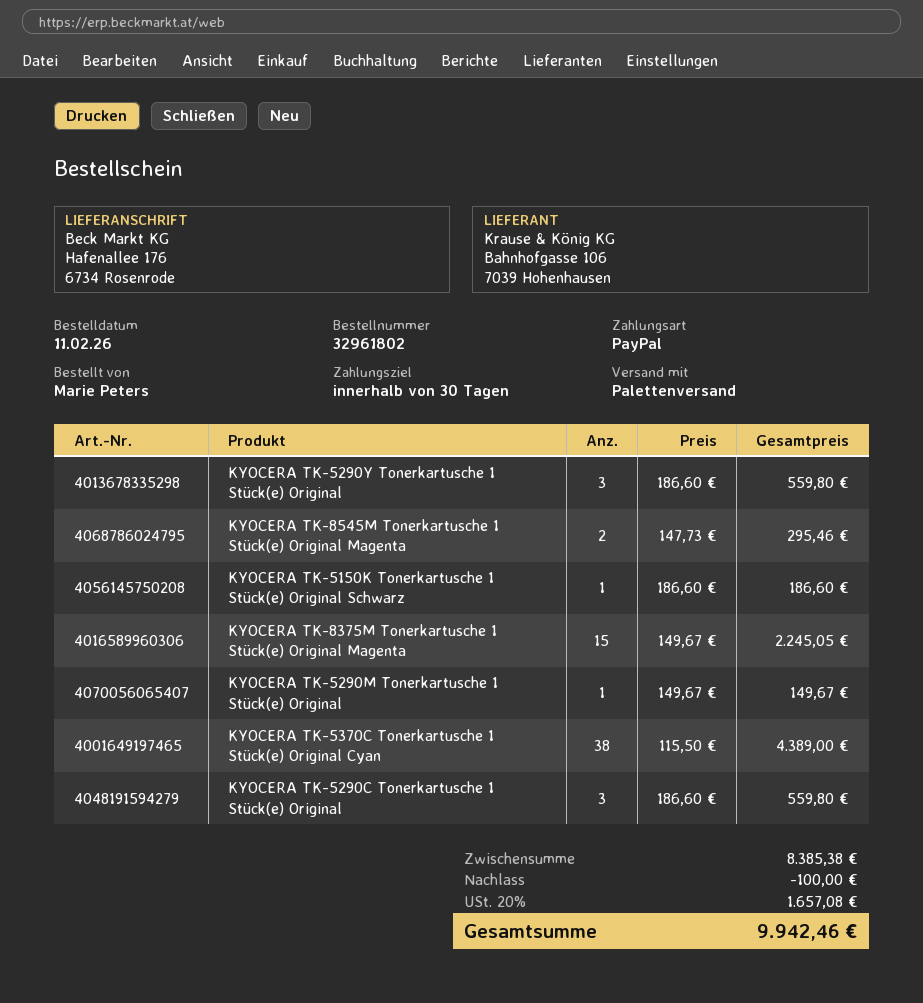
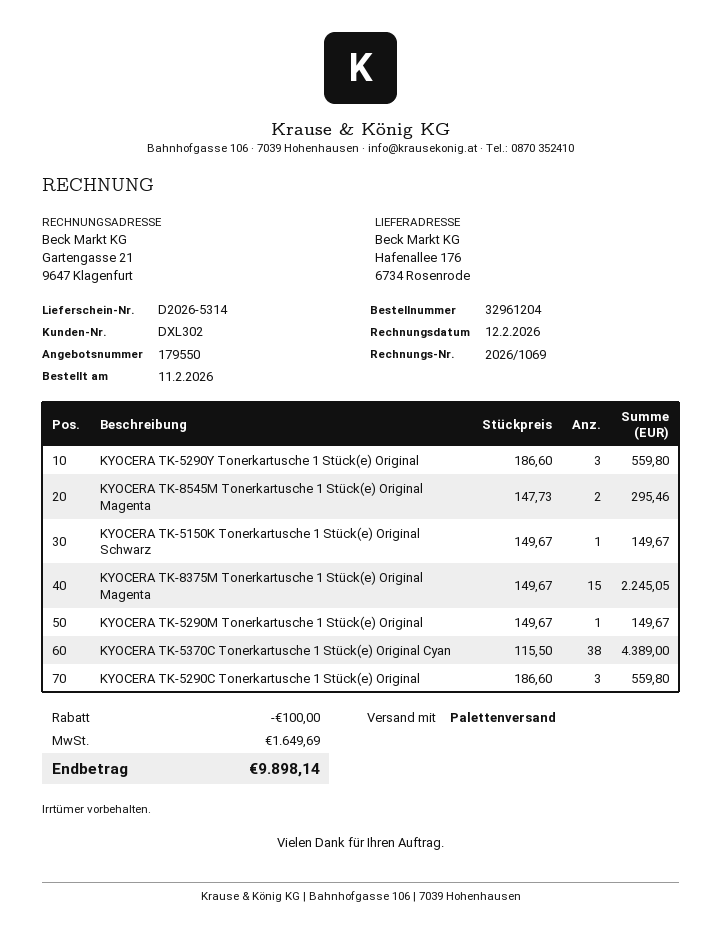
order number: 32961802 -> 32961204
KYOCERA TK-5150K Tonerkartusche 1 Stück(e) Original Schwarz: 1 x 186.60 = 186.60 -> 1 x 149.67 = 149.67
tax: 1657.08 -> 1649.69
total: 9942.46 -> 9898.14

